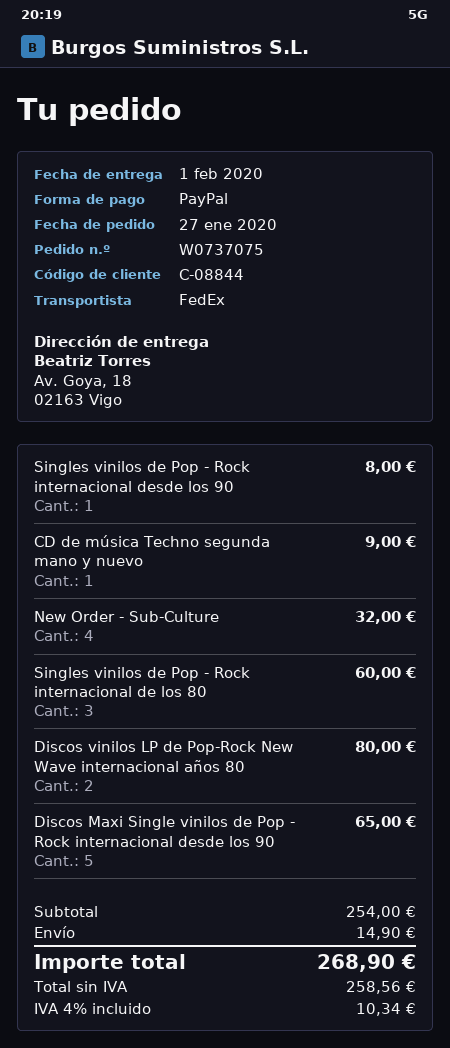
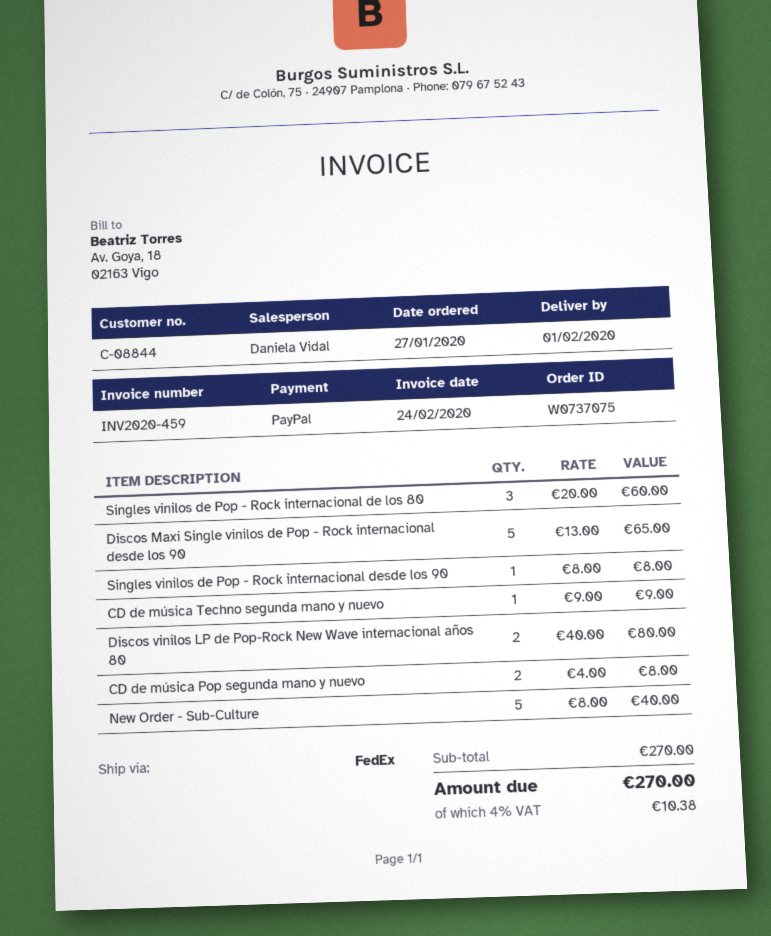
New Order - Sub-Culture: 4 for 32.00 -> 5 for 40.00
CD de música Pop segunda mano y nuevo: none -> 2 for 8.00
subtotal: 254.00 -> 270.00
shipping: 14.90 -> none
tax: 4% = 10.34 -> 4% = 10.38
total: 268.90 -> 270.00

